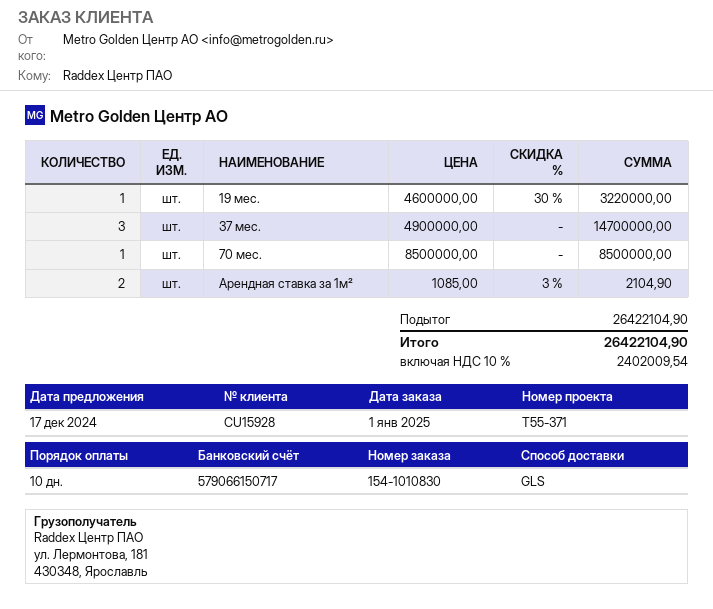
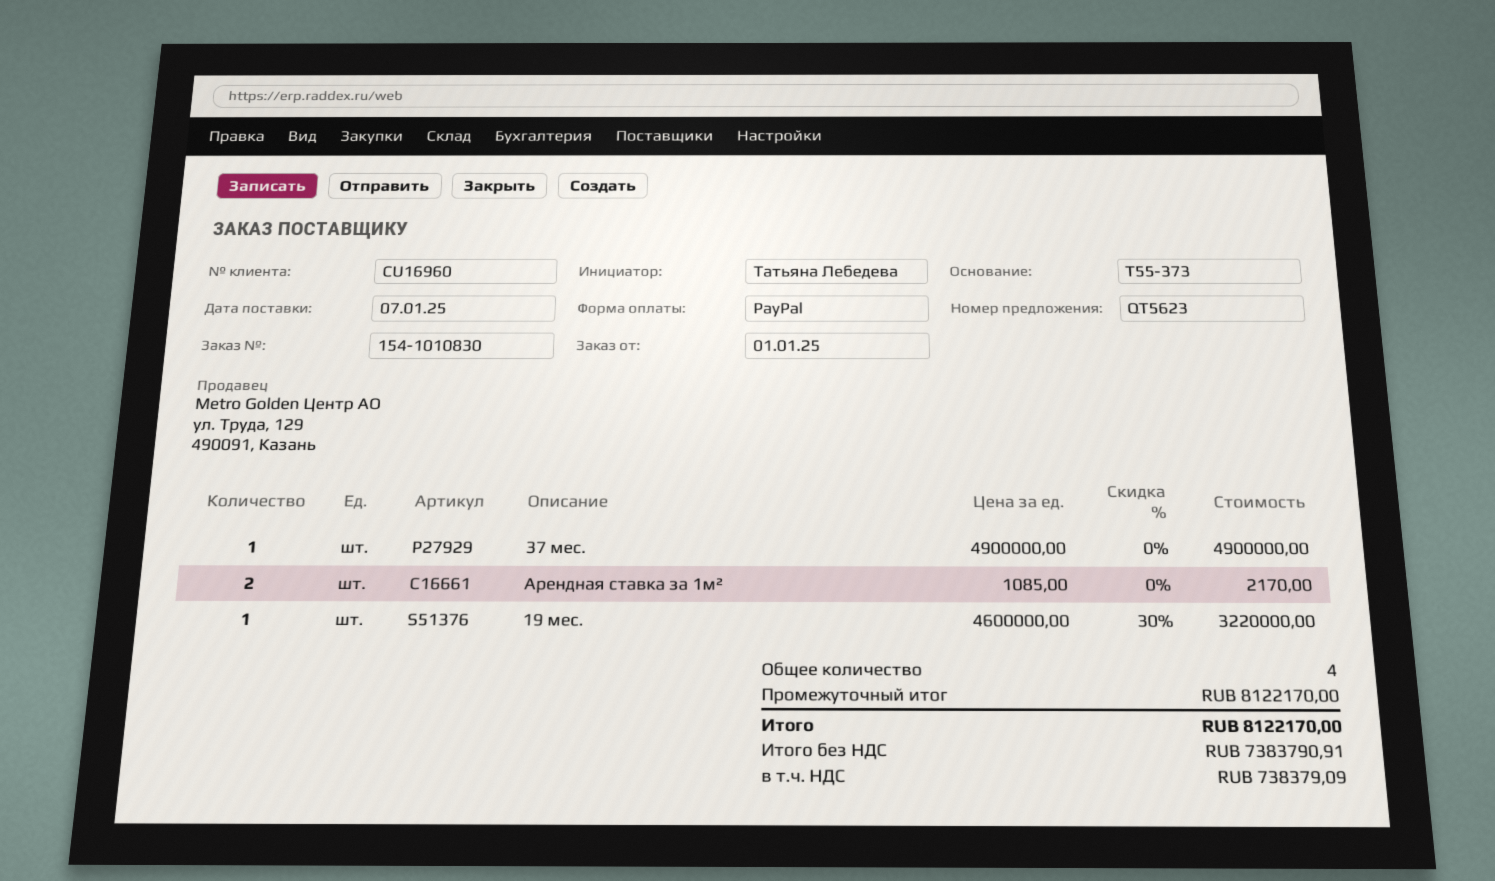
customer number: CU15928 -> CU16960
reference: T55-371 -> T55-373
37 мес.: 3 x 4900000.00 = 14700000.00 -> 1 x 4900000.00 = 4900000.00
70 мес.: 1 x 8500000.00 = 8500000.00 -> none
Арендная ставка за 1м²: 2 x 1085.00 - 3% = 2104.90 -> 2 x 1085.00 = 2170.00
subtotal: 26422104.90 -> 8122170.00
tax: 2402009.54 -> 738379.09
total: 26422104.90 -> 8122170.00

